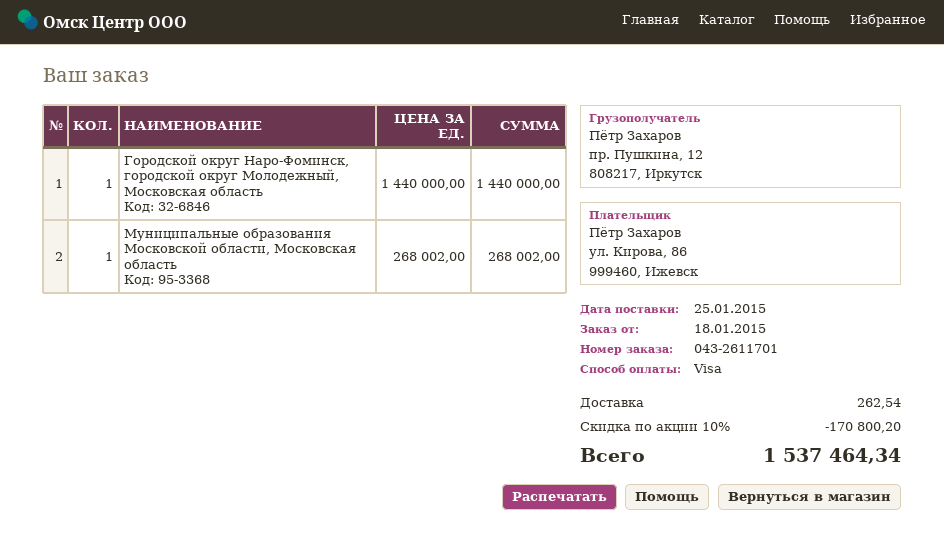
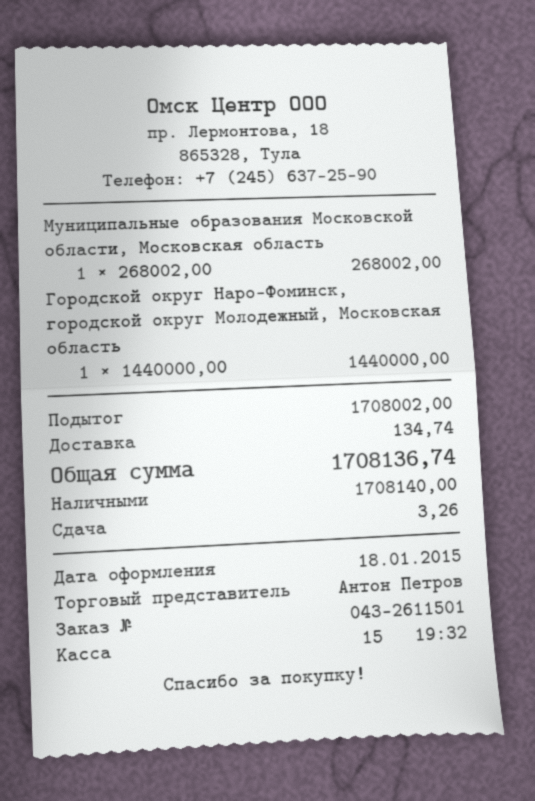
order number: 043-2611701 -> 043-2611501
payment method: Visa -> cash
discount: 10% = 170800.20 -> none
shipping: 262.54 -> 134.74
total: 1537464.34 -> 1708136.74

